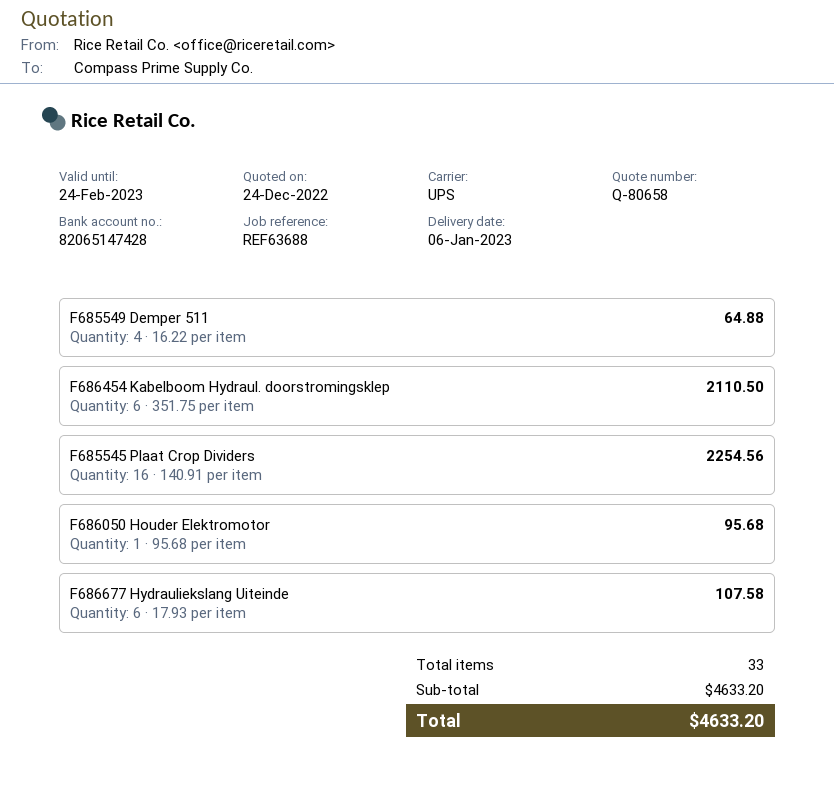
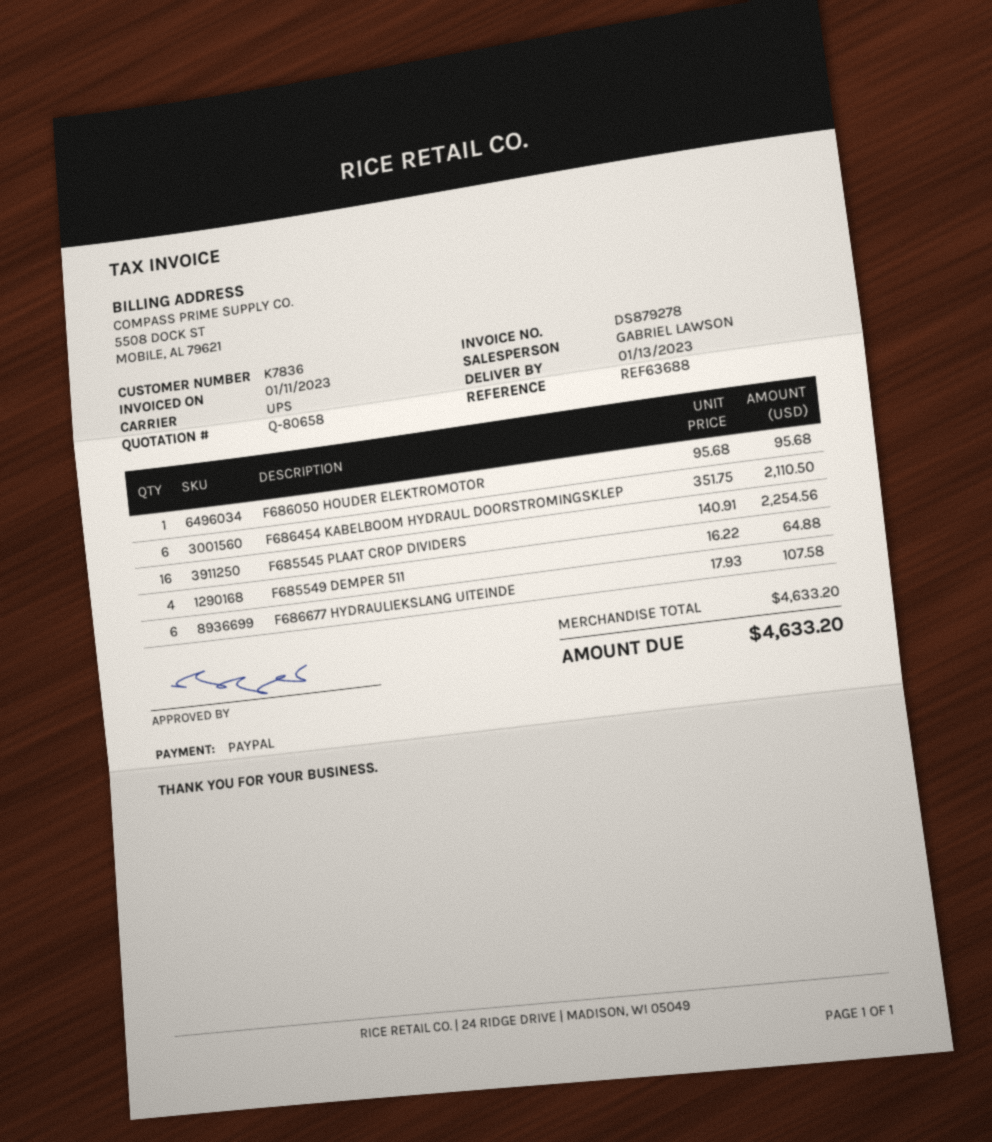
delivery date: 2023-01-06 -> 2023-01-13

